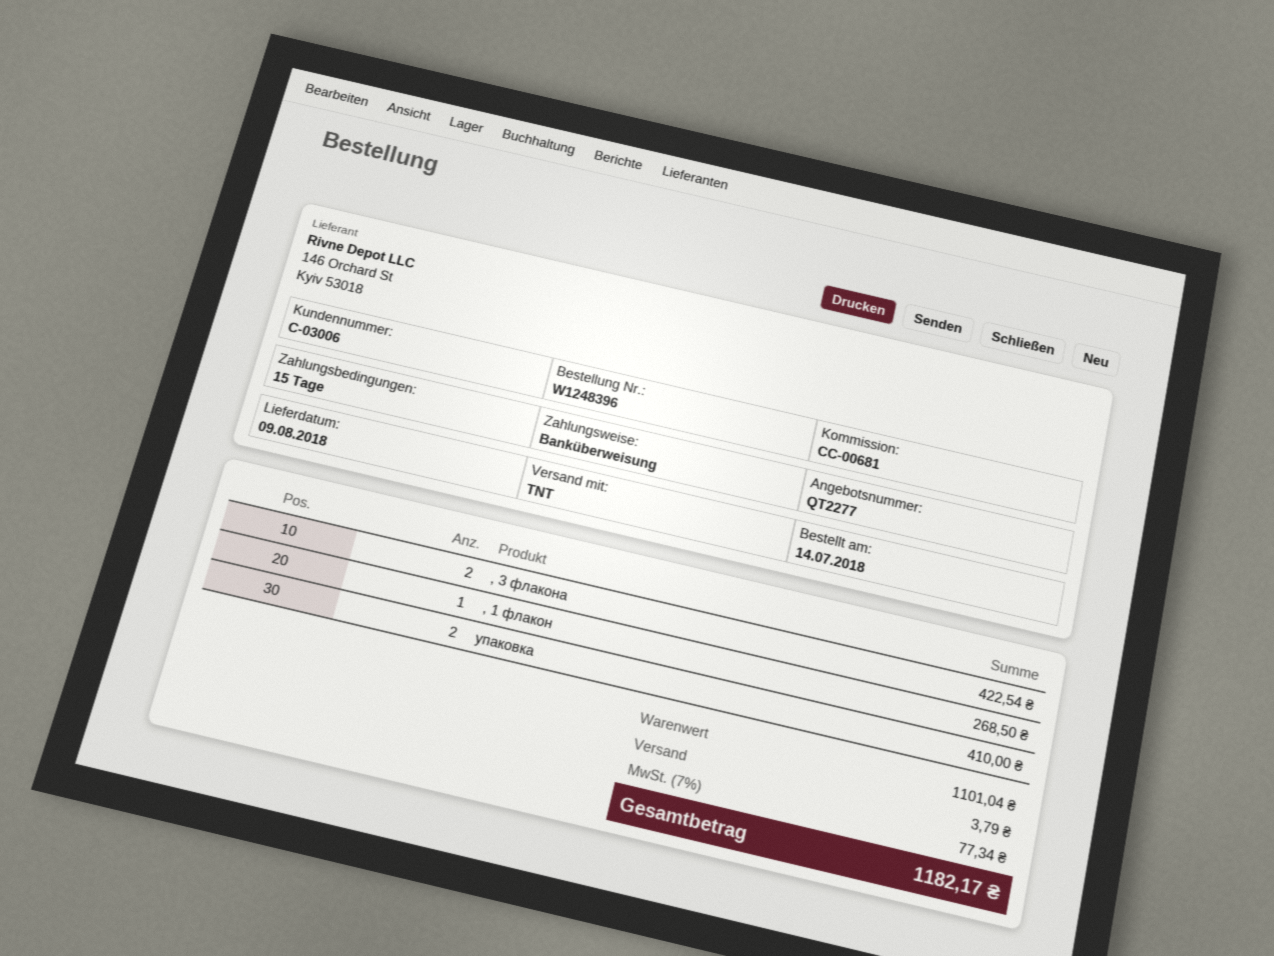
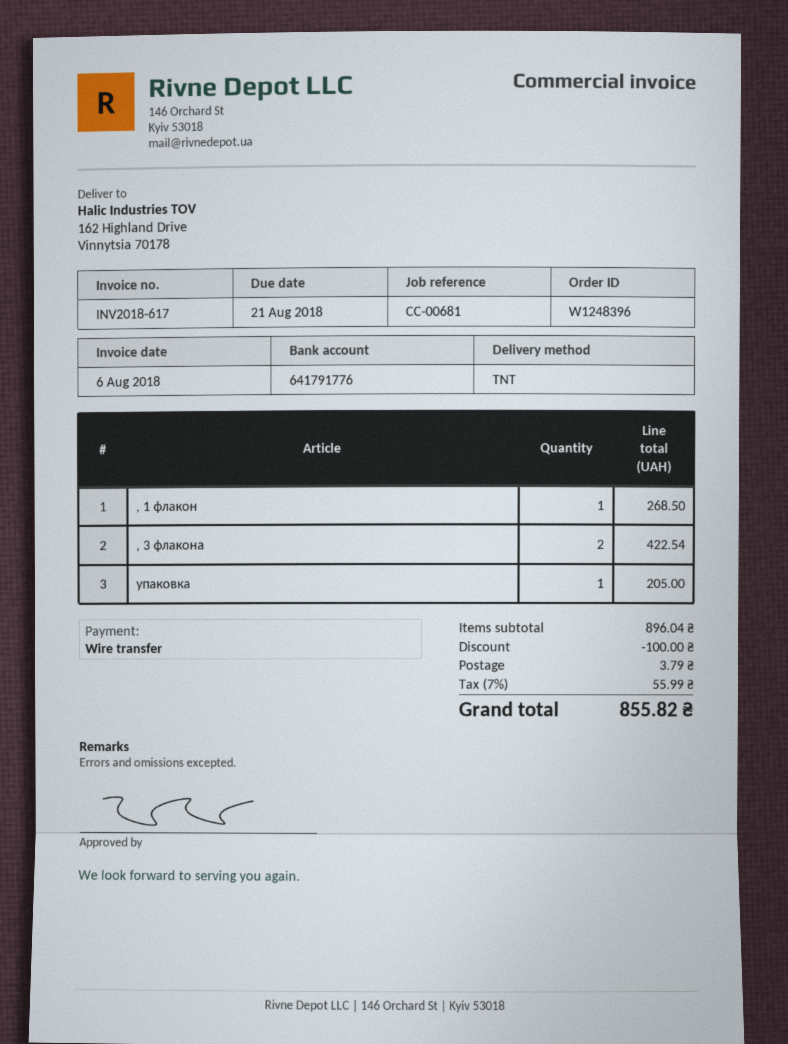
упаковка: 2 for 410.00 -> 1 for 205.00
subtotal: 1101.04 -> 896.04
discount: none -> 100.00
tax: 7% = 77.34 -> 7% = 55.99
total: 1182.17 -> 855.82

